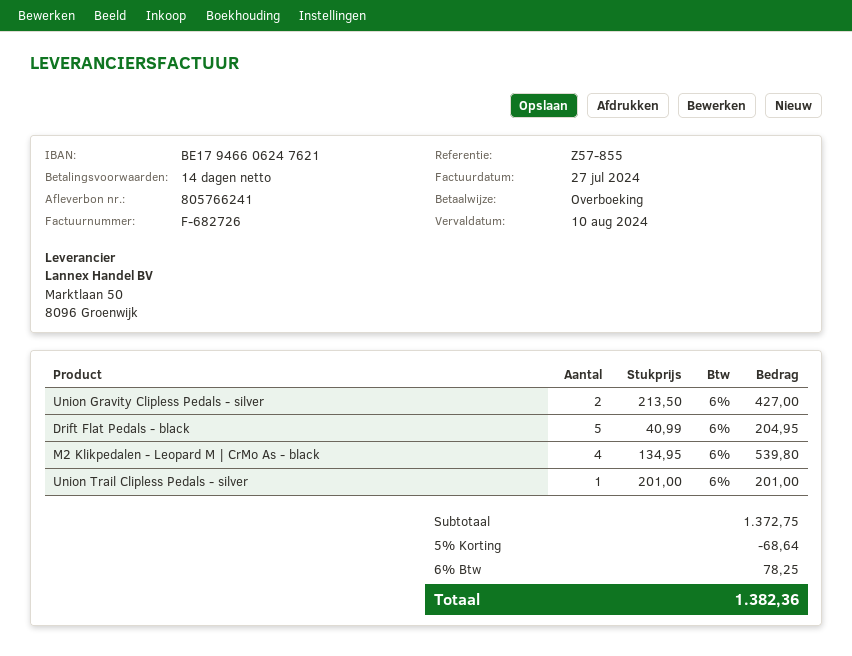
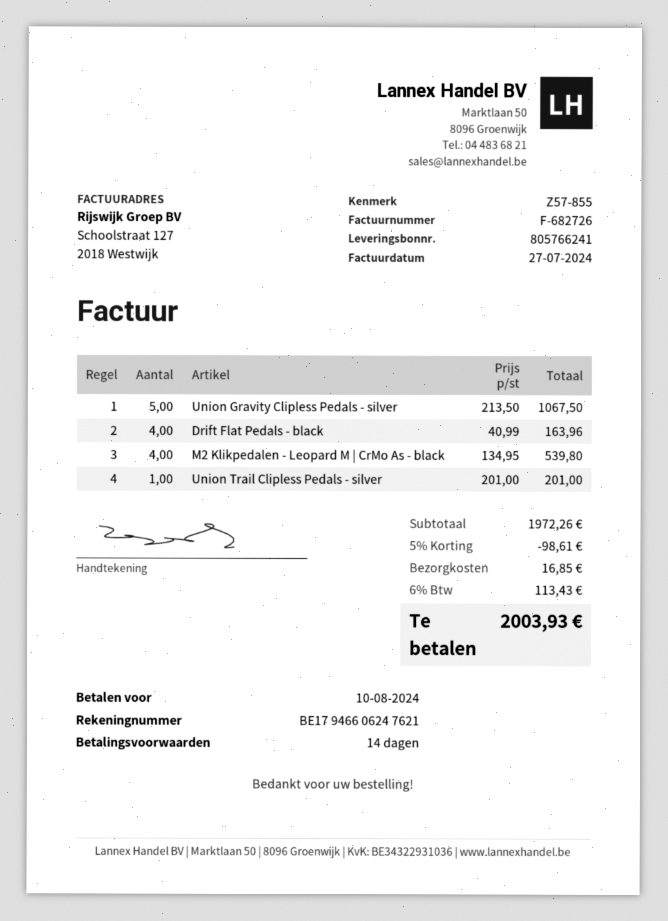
Union Gravity Clipless Pedals - silver: 2 x 213.50 = 427.00 -> 5 x 213.50 = 1067.50
Drift Flat Pedals - black: 5 x 40.99 = 204.95 -> 4 x 40.99 = 163.96
subtotal: 1372.75 -> 1972.26
discount: 5% = 68.64 -> 5% = 98.61
shipping: none -> 16.85
tax: 6% = 78.25 -> 6% = 113.43
total: 1382.36 -> 2003.93

